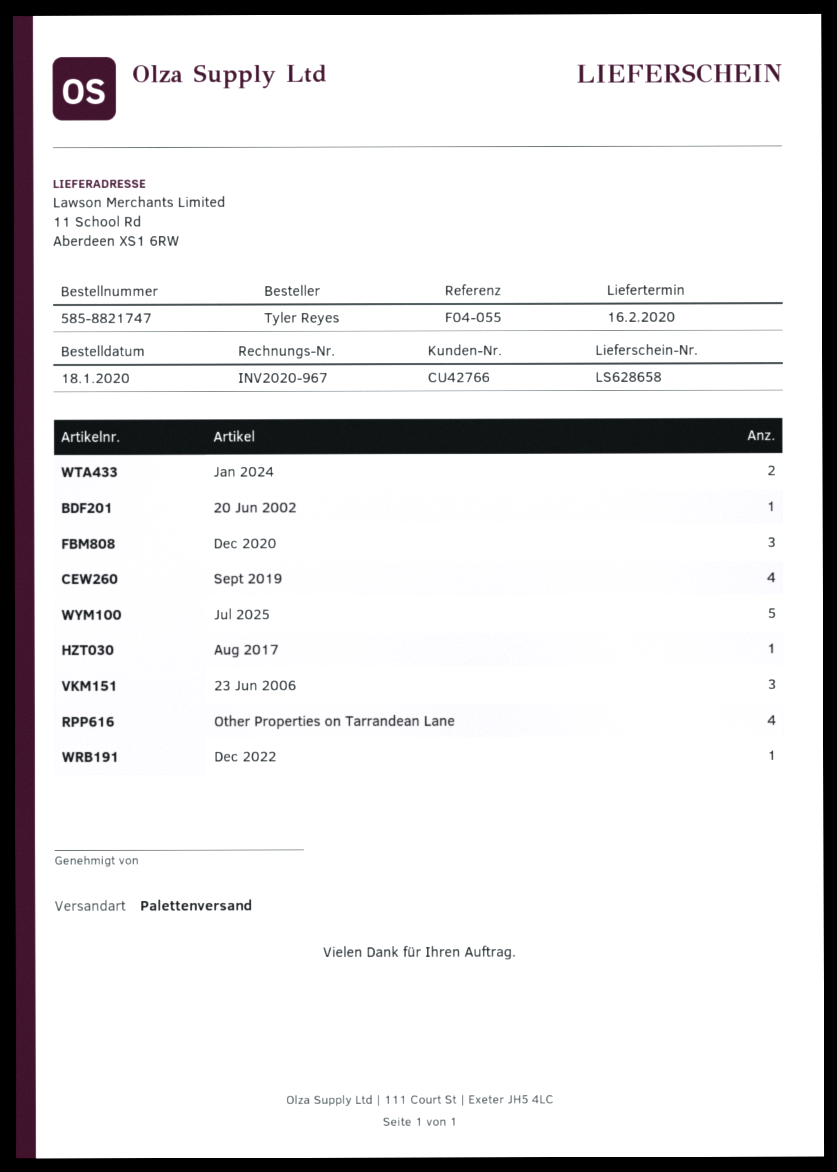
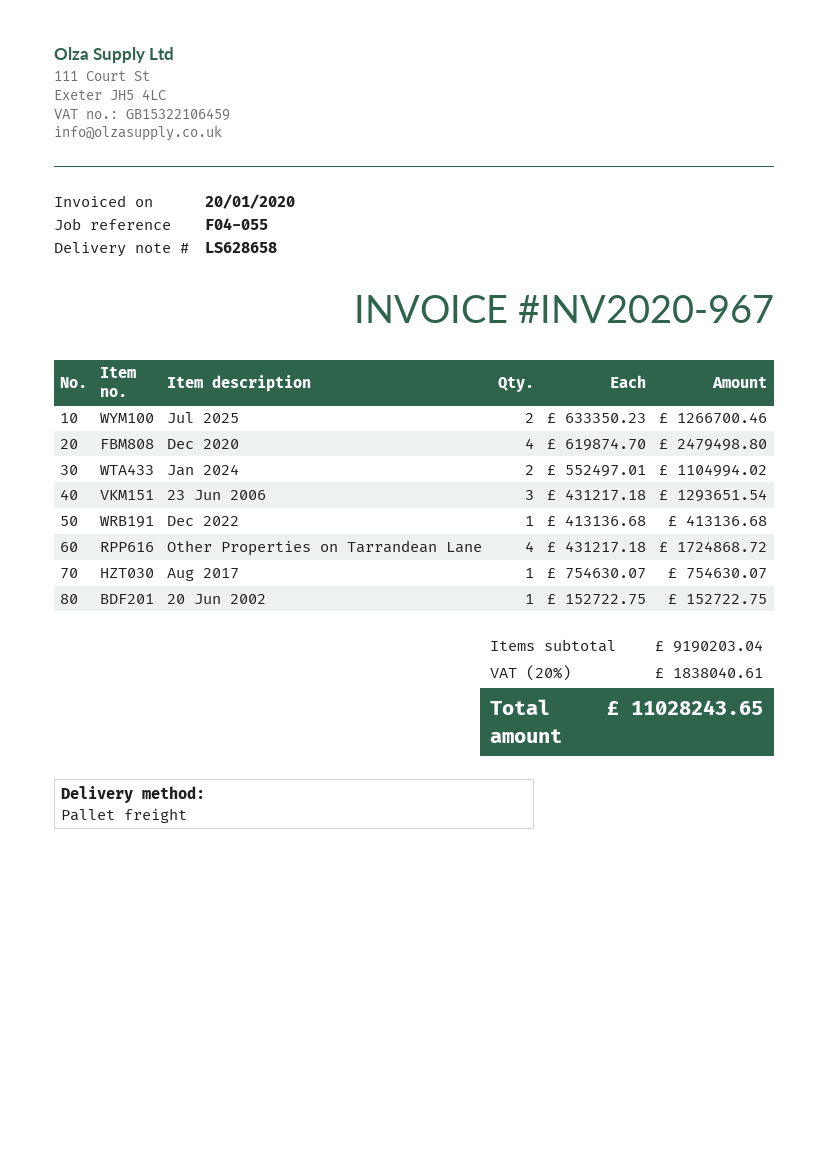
Dec 2020: 3 -> 4
Sept 2019: 4 -> none
Jul 2025: 5 -> 2

